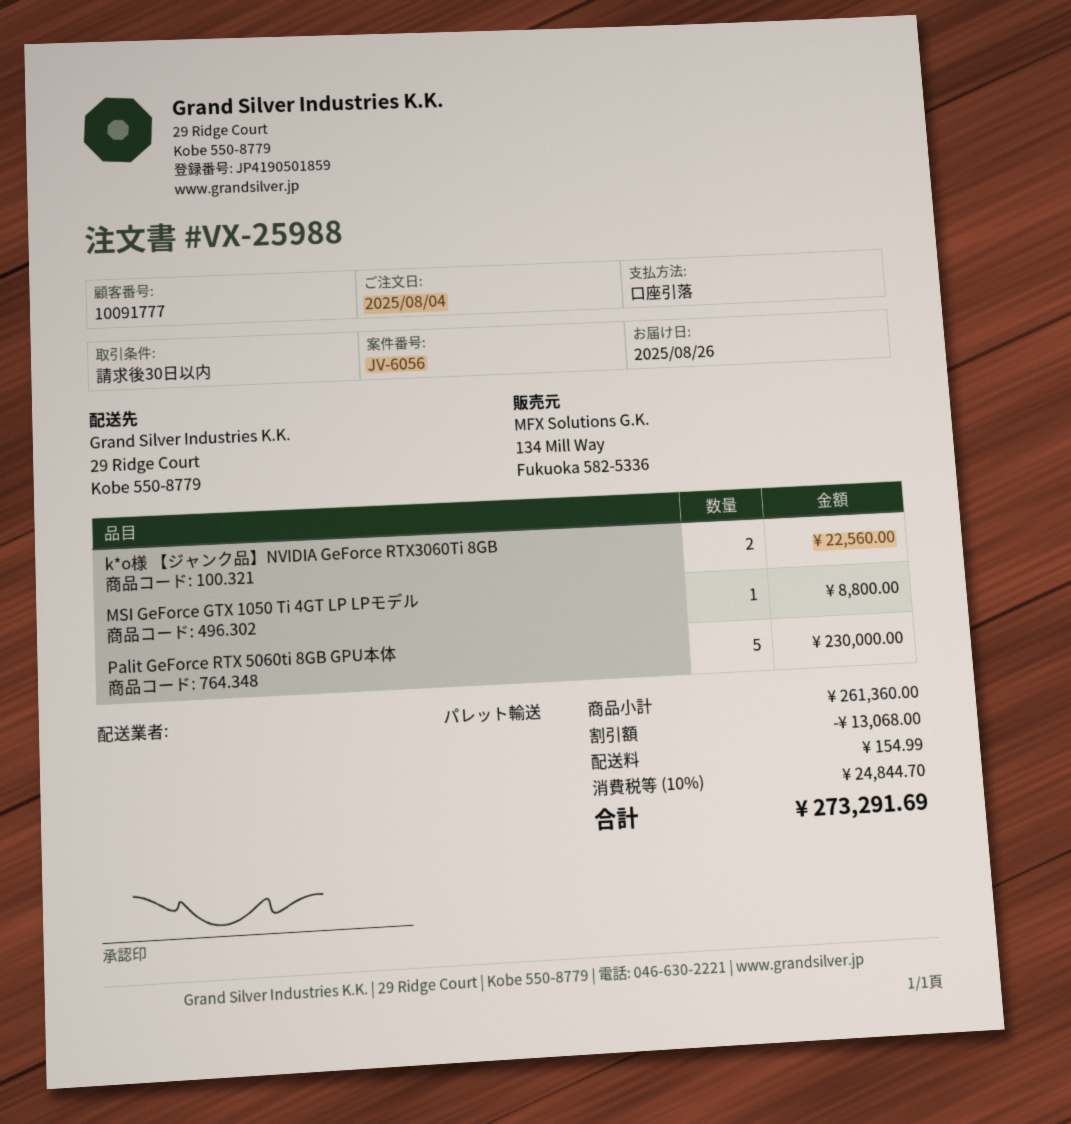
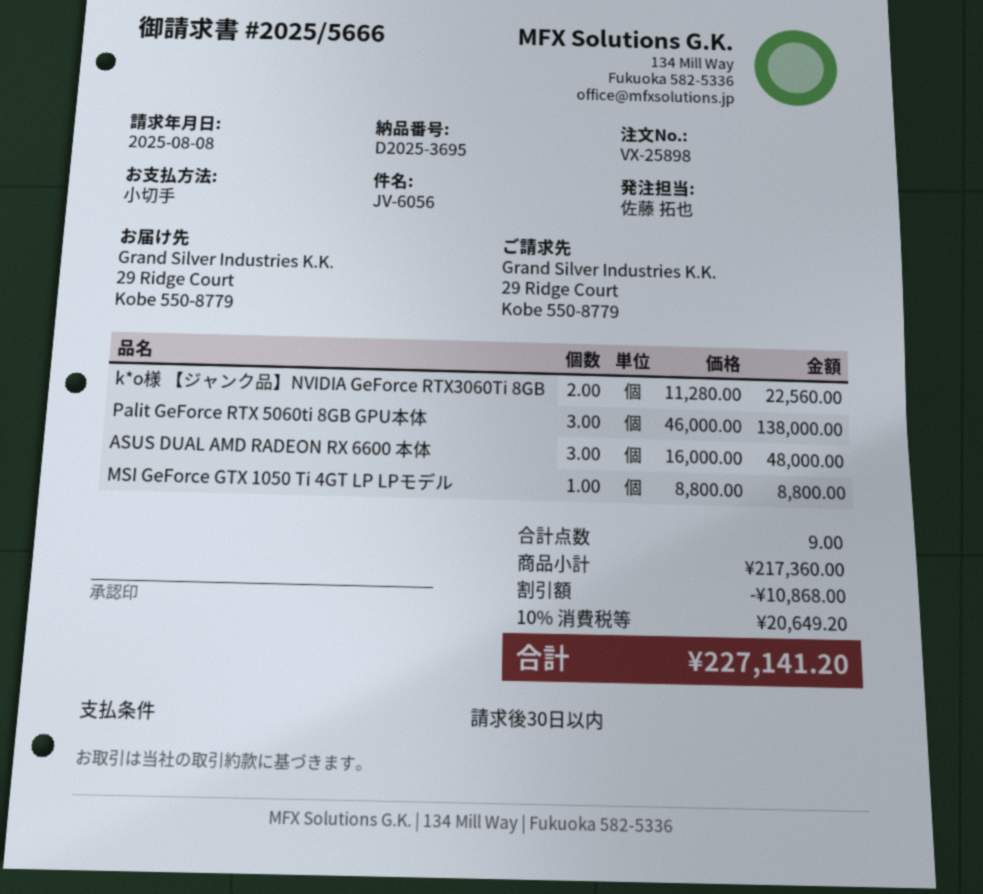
order number: VX-25988 -> VX-25898
payment method: direct debit -> cheque
Palit GeForce RTX 5060ti 8GB GPU本体: 5 for 230000.00 -> 3 for 138000.00
ASUS DUAL AMD RADEON RX 6600 本体: none -> 3 for 48000.00
subtotal: 261360.00 -> 217360.00
discount: 13068.00 -> 10868.00
shipping: 154.99 -> none
tax: 10% = 24844.70 -> 10% = 20649.20
total: 273291.69 -> 227141.20

